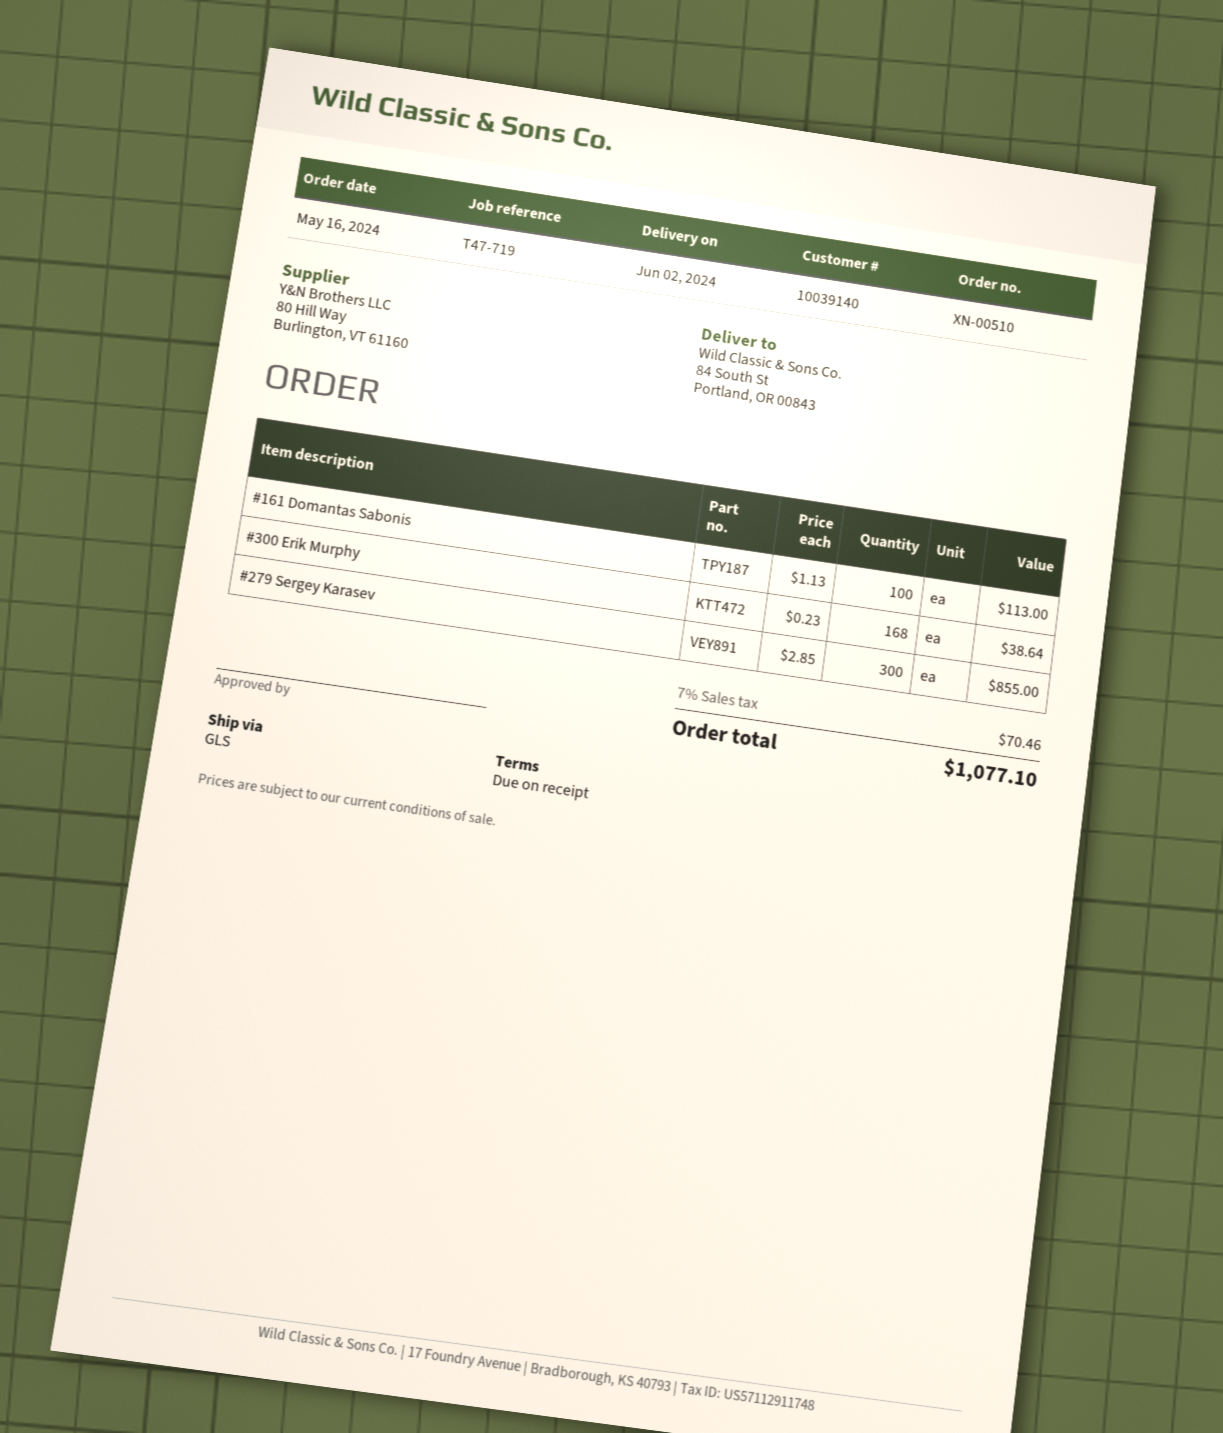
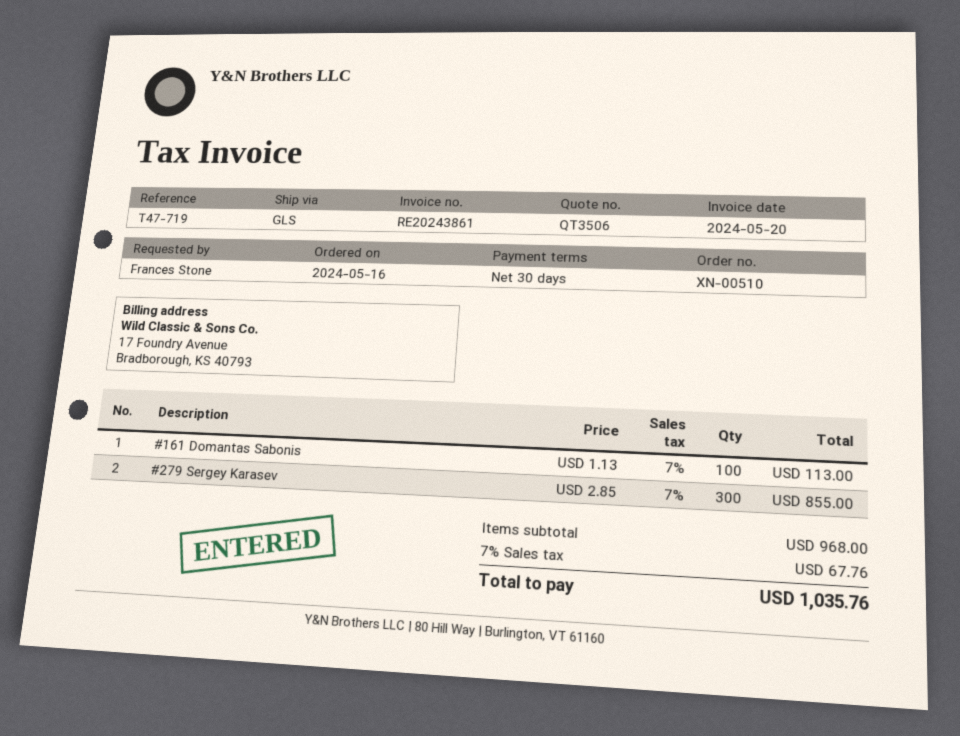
payment terms: on receipt -> 30 days
#300 Erik Murphy: 168 x 0.23 = 38.64 -> none
tax: 7% = 70.46 -> 7% = 67.76
total: 1077.10 -> 1035.76

